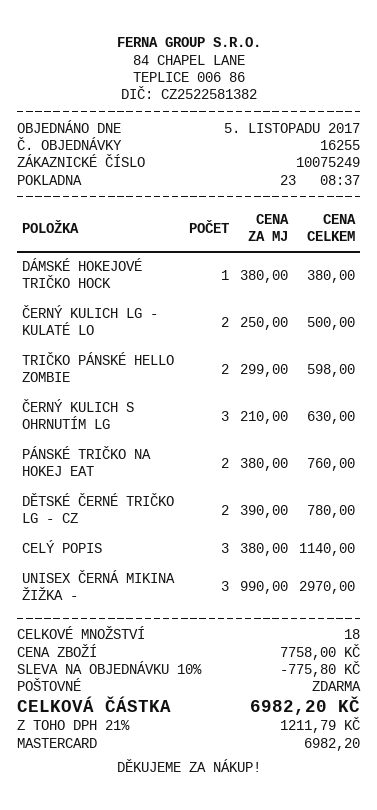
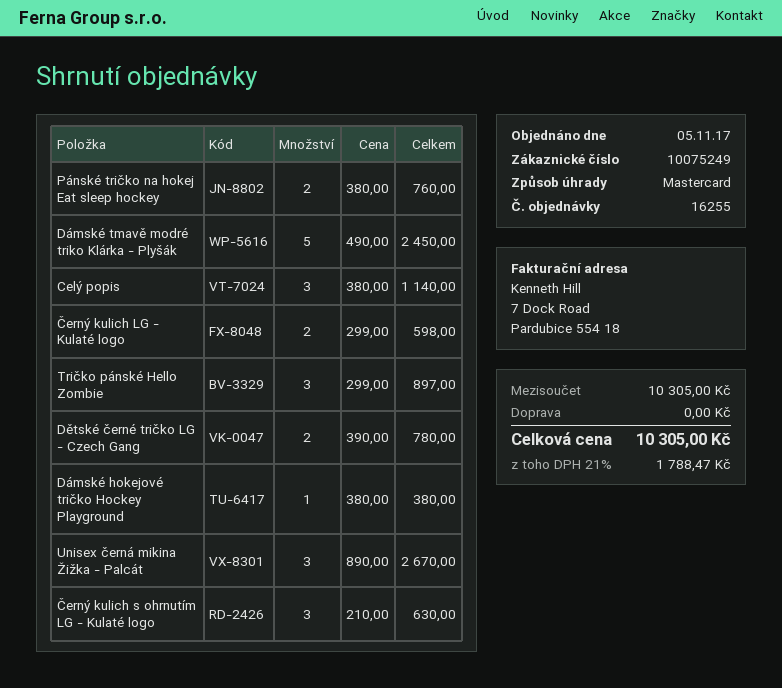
ČERNÝ KULICH LG - KULATÉ LO: 2 x 250.00 = 500.00 -> 2 x 299.00 = 598.00
TRIČKO PÁNSKÉ HELLO ZOMBIE: 2 x 299.00 = 598.00 -> 3 x 299.00 = 897.00
UNISEX ČERNÁ MIKINA ŽIŽKA -: 3 x 990.00 = 2970.00 -> 3 x 890.00 = 2670.00
Dámské tmavě modré triko Klárka - Plyšák: none -> 5 x 490.00 = 2450.00
subtotal: 7758.00 -> 10305.00
discount: 10% = 775.80 -> none
tax: 21% = 1211.79 -> 21% = 1788.47
total: 6982.20 -> 10305.00

